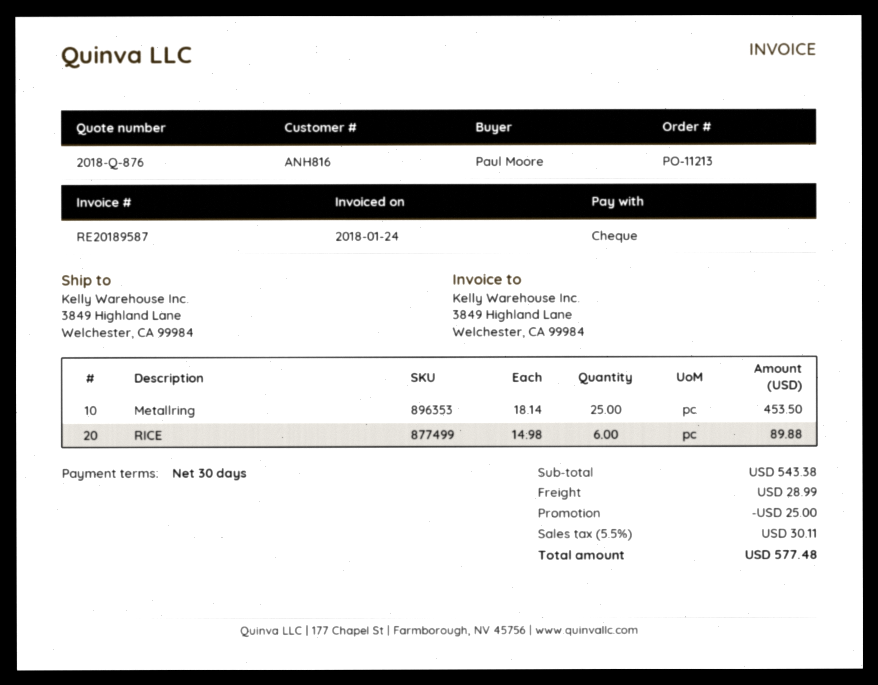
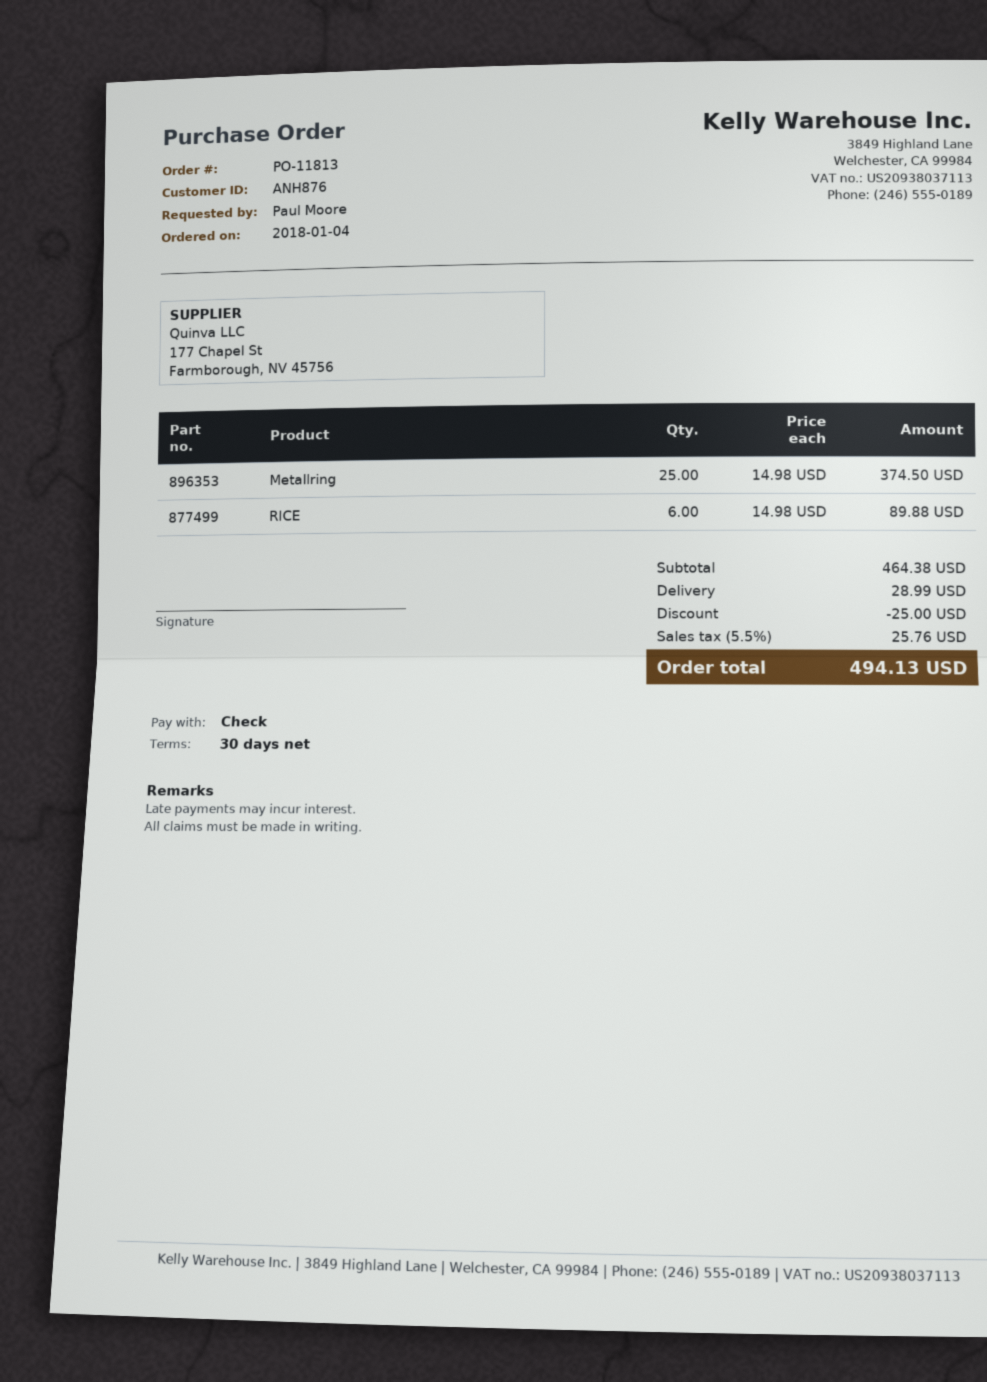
order number: PO-11213 -> PO-11813
customer number: ANH816 -> ANH876
Metallring: 25 x 18.14 = 453.50 -> 25 x 14.98 = 374.50
subtotal: 543.38 -> 464.38
tax: 5.5% = 30.11 -> 5.5% = 25.76
total: 577.48 -> 494.13

